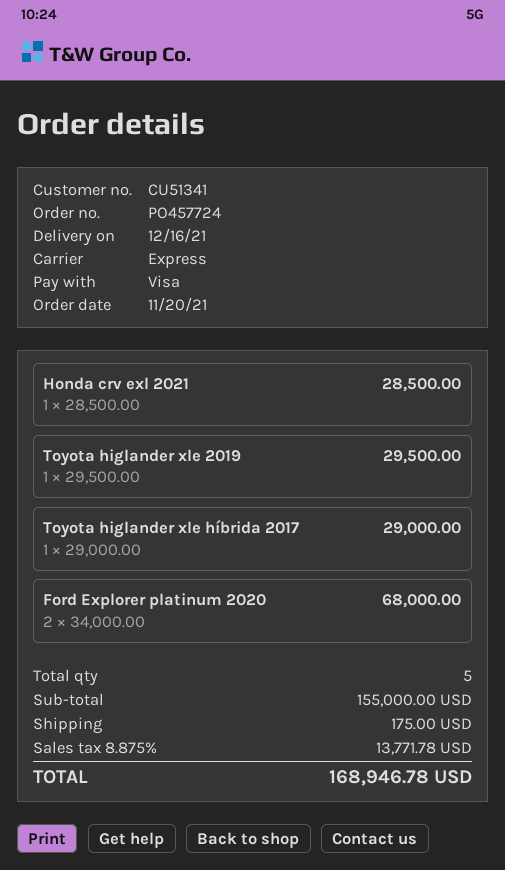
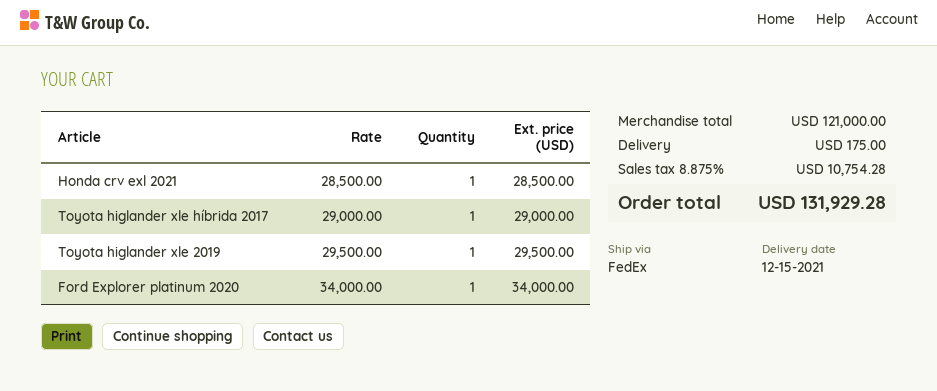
delivery date: 2021-12-16 -> 2021-12-15
shipping method: express -> FedEx
Ford Explorer platinum 2020: 2 x 34000.00 = 68000.00 -> 1 x 34000.00 = 34000.00
subtotal: 155000.00 -> 121000.00
tax: 8.875% = 13771.78 -> 8.875% = 10754.28
total: 168946.78 -> 131929.28

